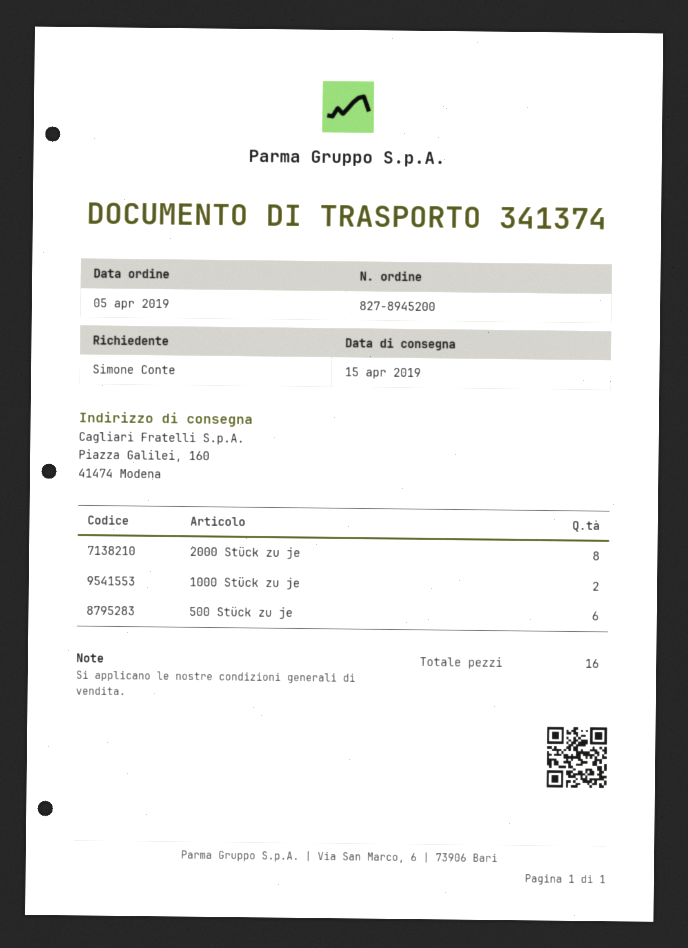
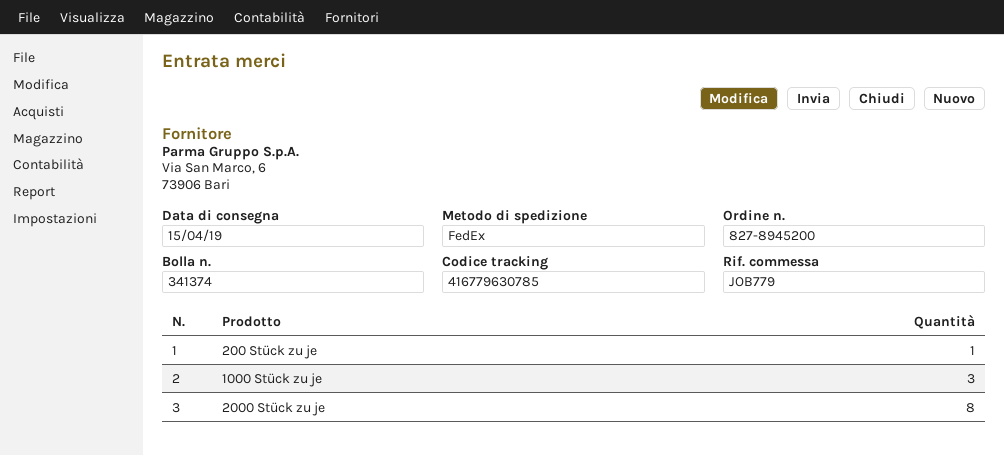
1000 Stück zu je: 2 -> 3
500 Stück zu je: 6 -> none
200 Stück zu je: none -> 1

